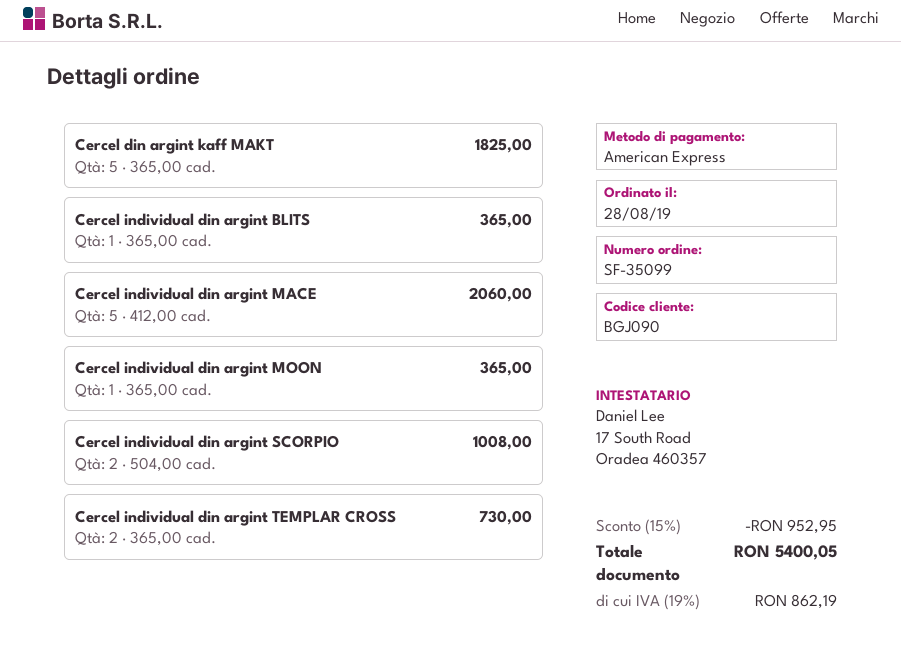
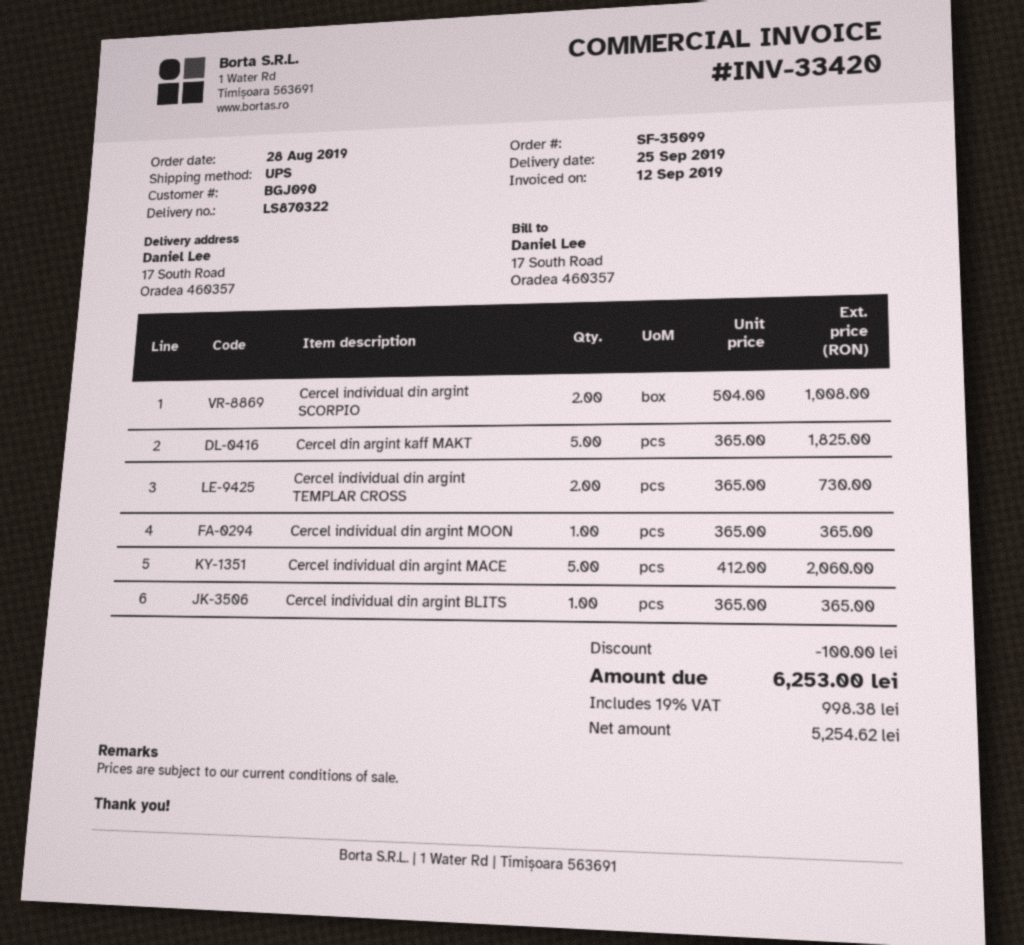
discount: 952.95 -> 100.00
tax: 19% = 862.19 -> 19% = 998.38
total: 5400.05 -> 6253.00

